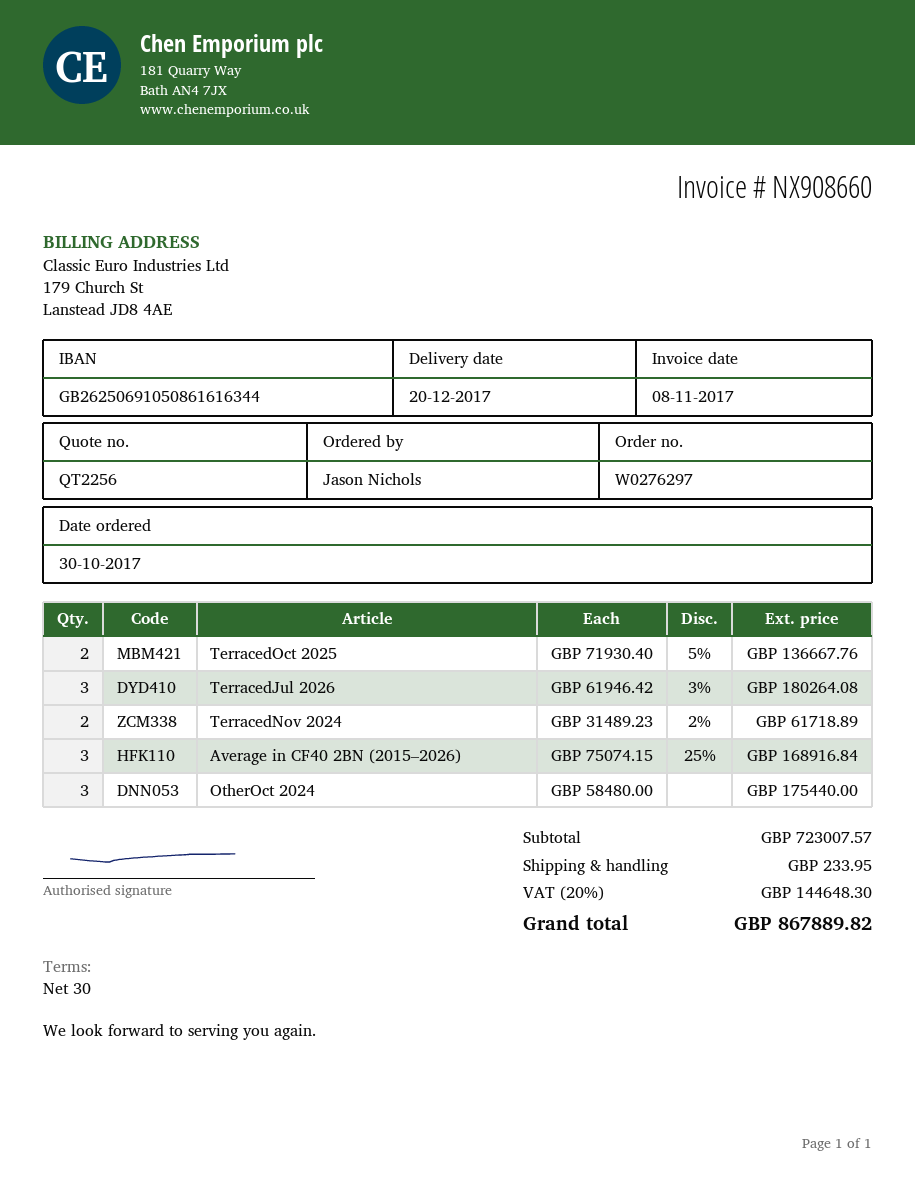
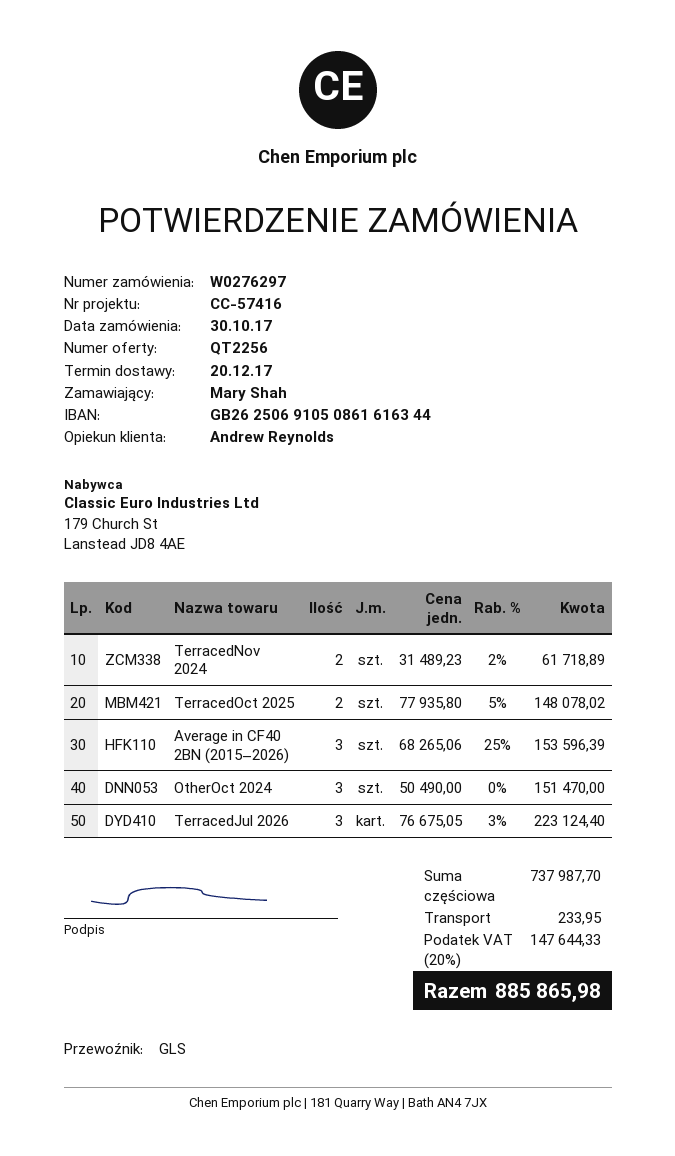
ordered by: Jason Nichols -> Mary Shah
TerracedOct 2025: 2 x 71930.40 - 5% = 136667.76 -> 2 x 77935.80 - 5% = 148078.02
TerracedJul 2026: 3 x 61946.42 - 3% = 180264.08 -> 3 x 76675.05 - 3% = 223124.40
Average in CF40 2BN (2015–2026): 3 x 75074.15 - 25% = 168916.84 -> 3 x 68265.06 - 25% = 153596.39
OtherOct 2024: 3 x 58480.00 = 175440.00 -> 3 x 50490.00 = 151470.00
subtotal: 723007.57 -> 737987.70
tax: 20% = 144648.30 -> 20% = 147644.33
total: 867889.82 -> 885865.98

